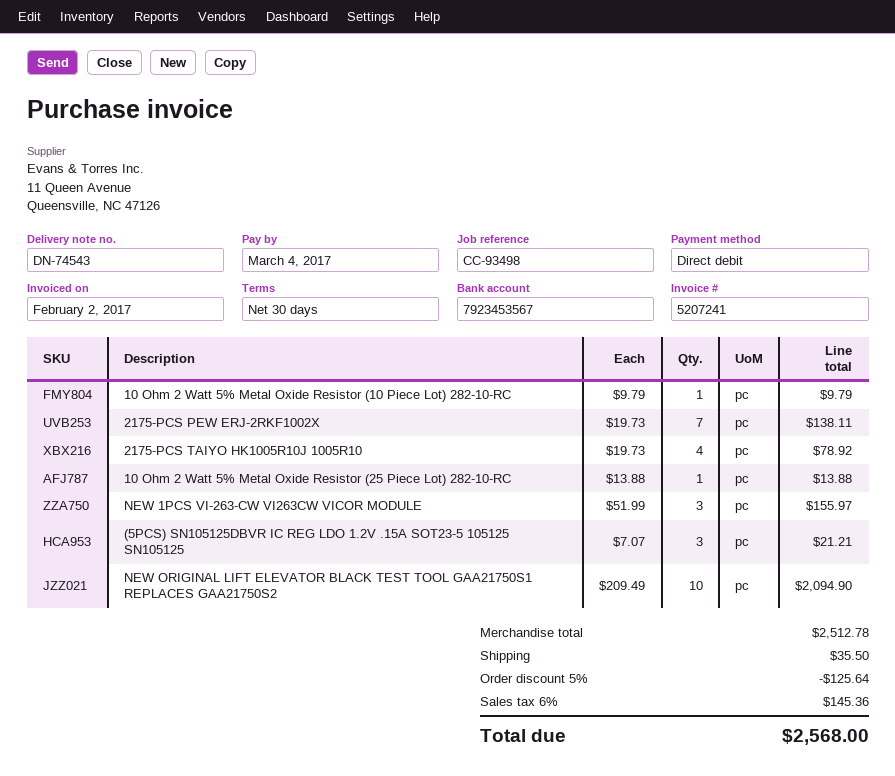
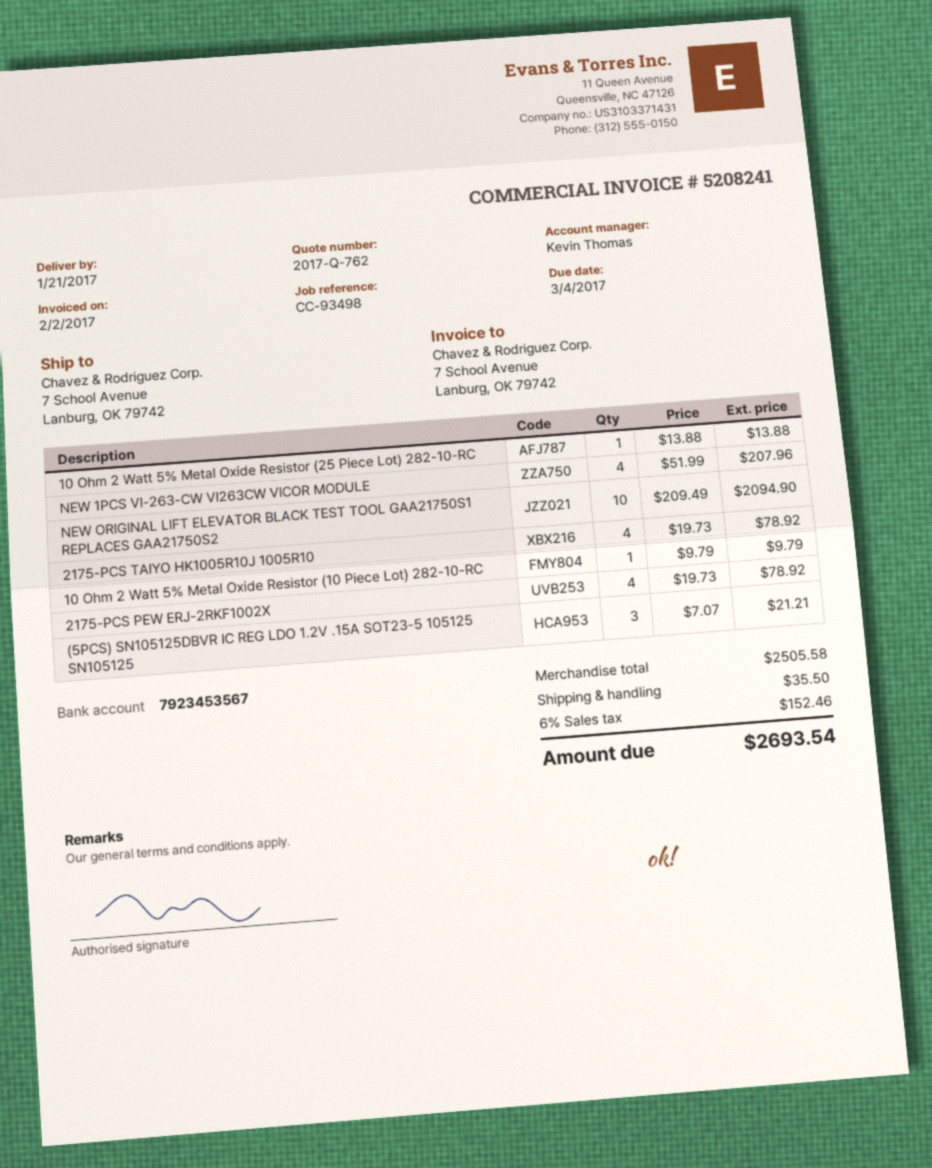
invoice number: 5207241 -> 5208241
2175-PCS PEW ERJ-2RKF1002X: 7 x 19.73 = 138.11 -> 4 x 19.73 = 78.92
NEW 1PCS VI-263-CW VI263CW VICOR MODULE: 3 x 51.99 = 155.97 -> 4 x 51.99 = 207.96
subtotal: 2512.78 -> 2505.58
discount: 5% = 125.64 -> none
tax: 6% = 145.36 -> 6% = 152.46
total: 2568.00 -> 2693.54

